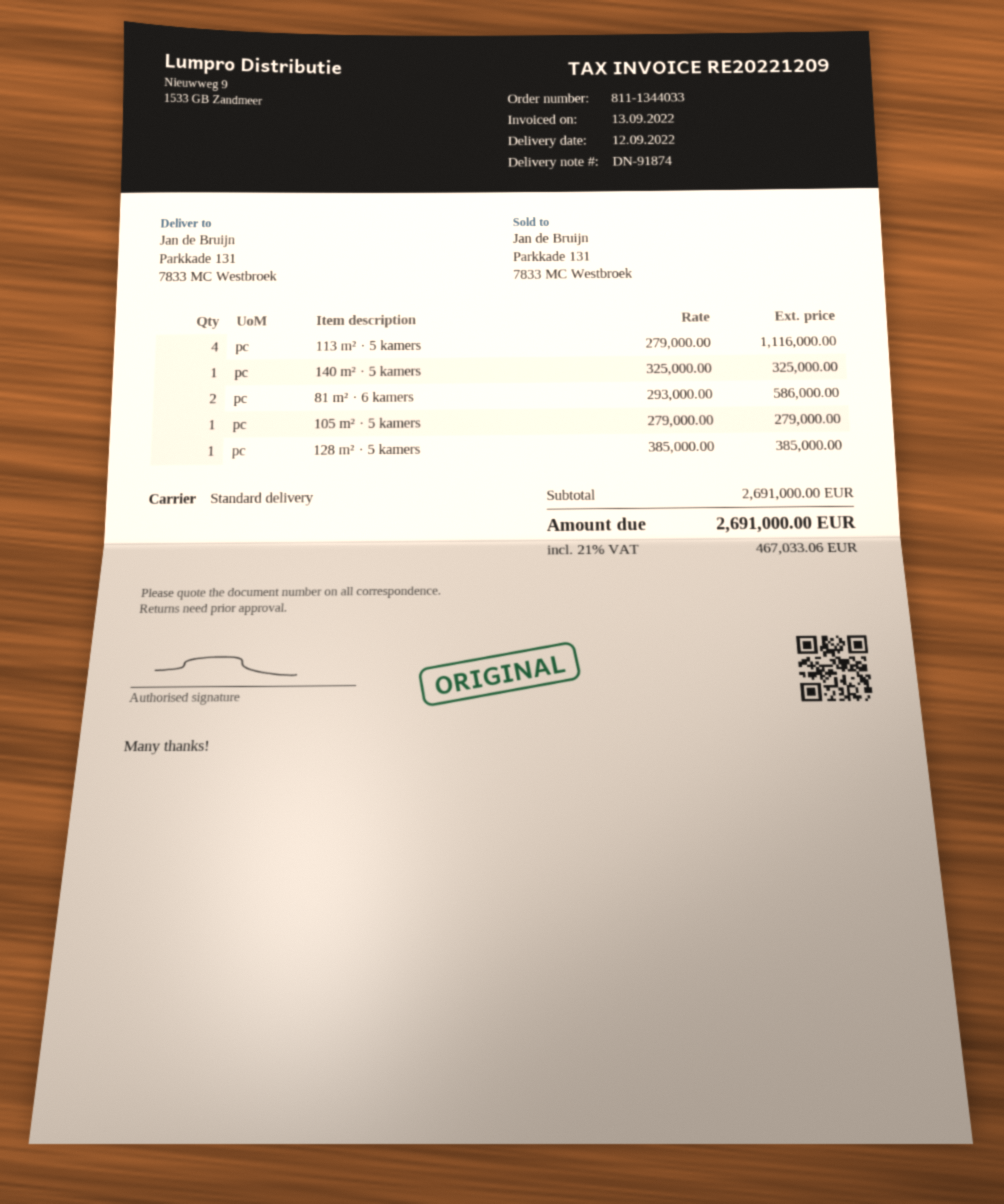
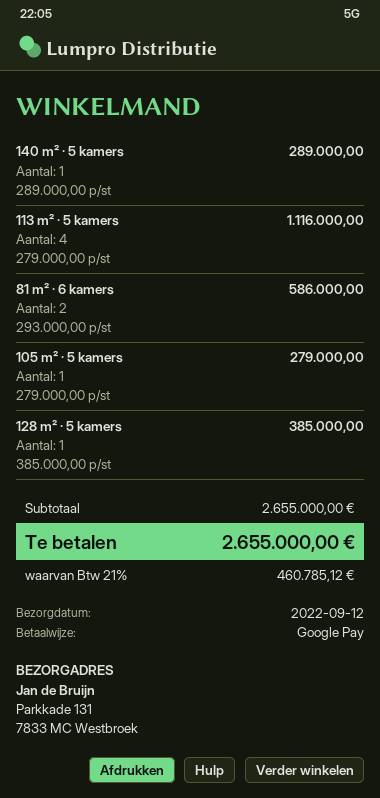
140 m² · 5 kamers: 1 x 325000.00 = 325000.00 -> 1 x 289000.00 = 289000.00
subtotal: 2691000.00 -> 2655000.00
tax: 21% = 467033.06 -> 21% = 460785.12
total: 2691000.00 -> 2655000.00

